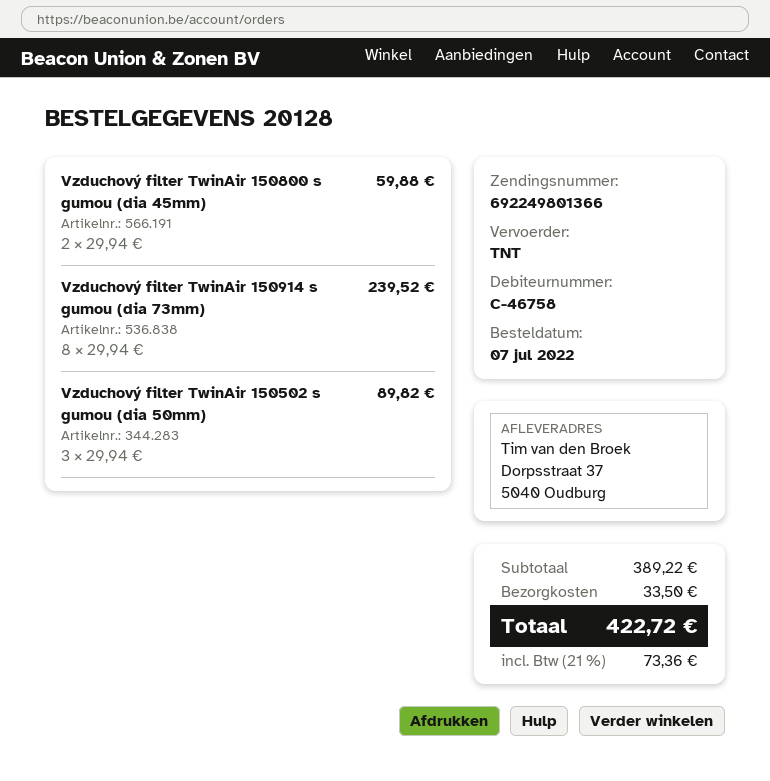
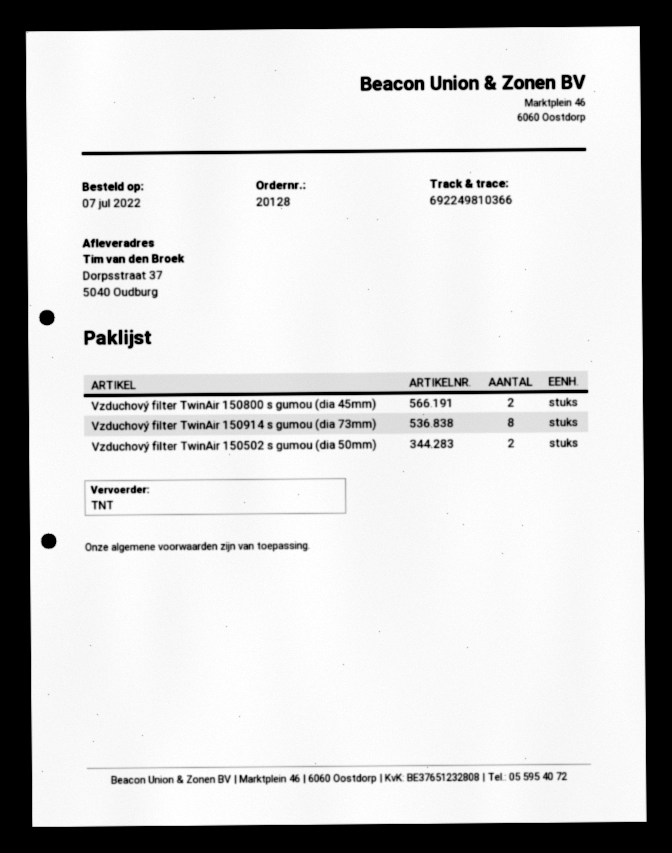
tracking number: 692249801366 -> 692249810366
Vzduchový filter TwinAir 150502 s gumou (dia 50mm): 3 -> 2

